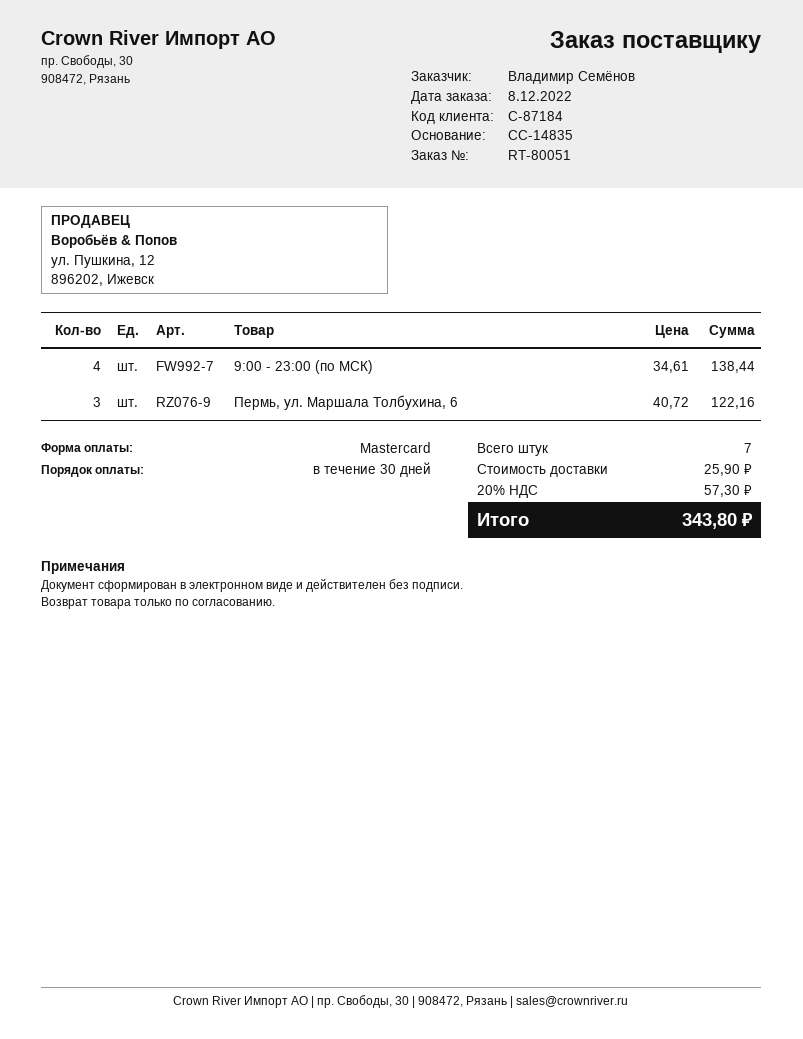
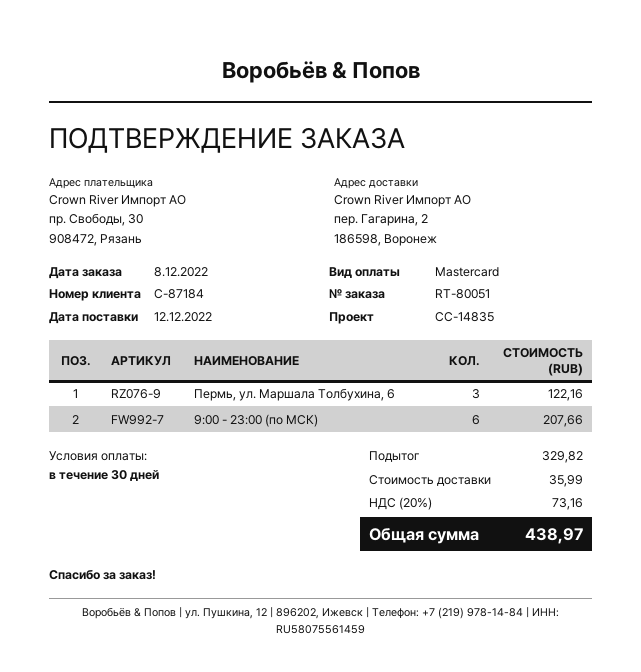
9:00 - 23:00 (по МСК): 4 for 138.44 -> 6 for 207.66
shipping: 25.90 -> 35.99
tax: 20% = 57.30 -> 20% = 73.16
total: 343.80 -> 438.97

